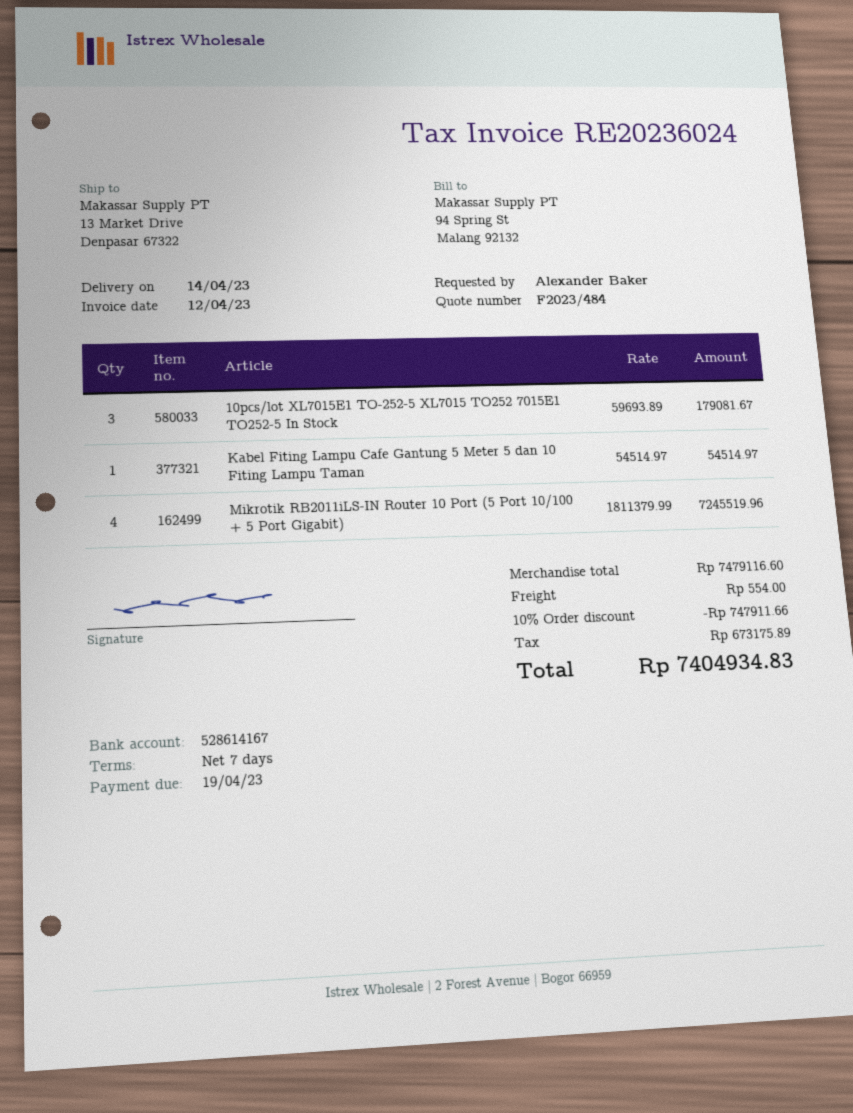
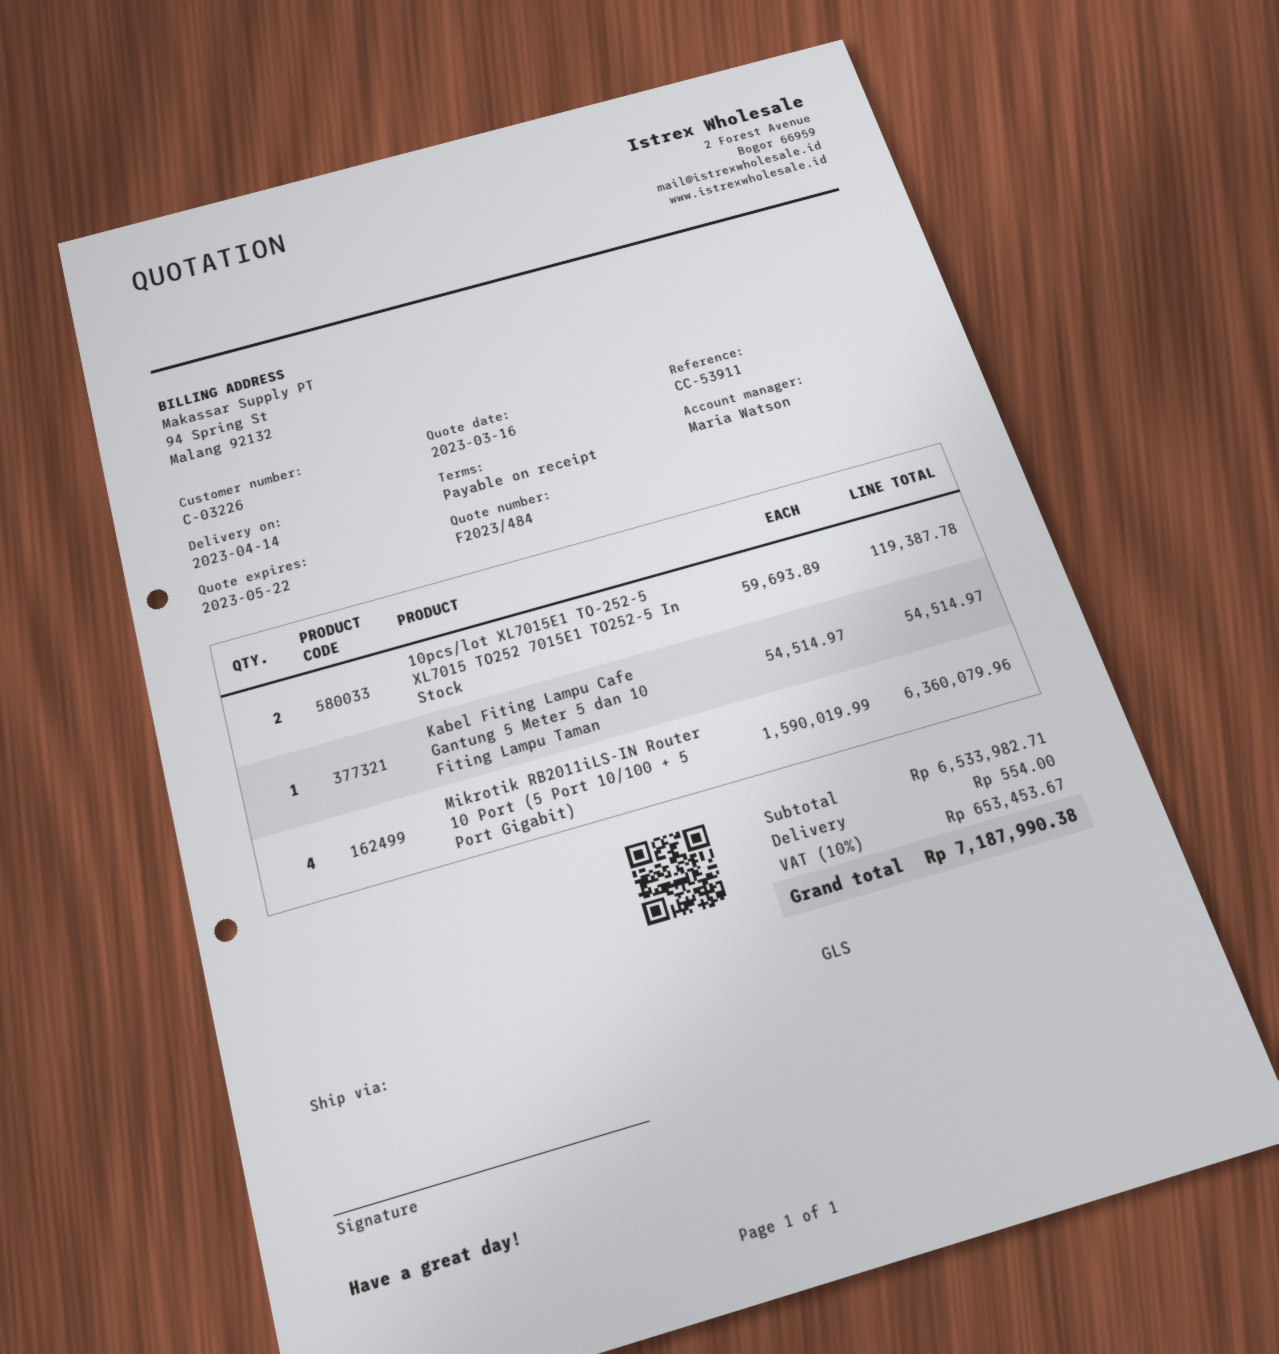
payment terms: 7 days -> on receipt
10pcs/lot XL7015E1 TO-252-5 XL7015 TO252 7015E1 TO252-5 In Stock: 3 x 59693.89 = 179081.67 -> 2 x 59693.89 = 119387.78
Mikrotik RB2011iLS-IN Router 10 Port (5 Port 10/100 + 5 Port Gigabit): 4 x 1811379.99 = 7245519.96 -> 4 x 1590019.99 = 6360079.96
subtotal: 7479116.60 -> 6533982.71
discount: 10% = 747911.66 -> none
tax: 673175.89 -> 653453.67
total: 7404934.83 -> 7187990.38

